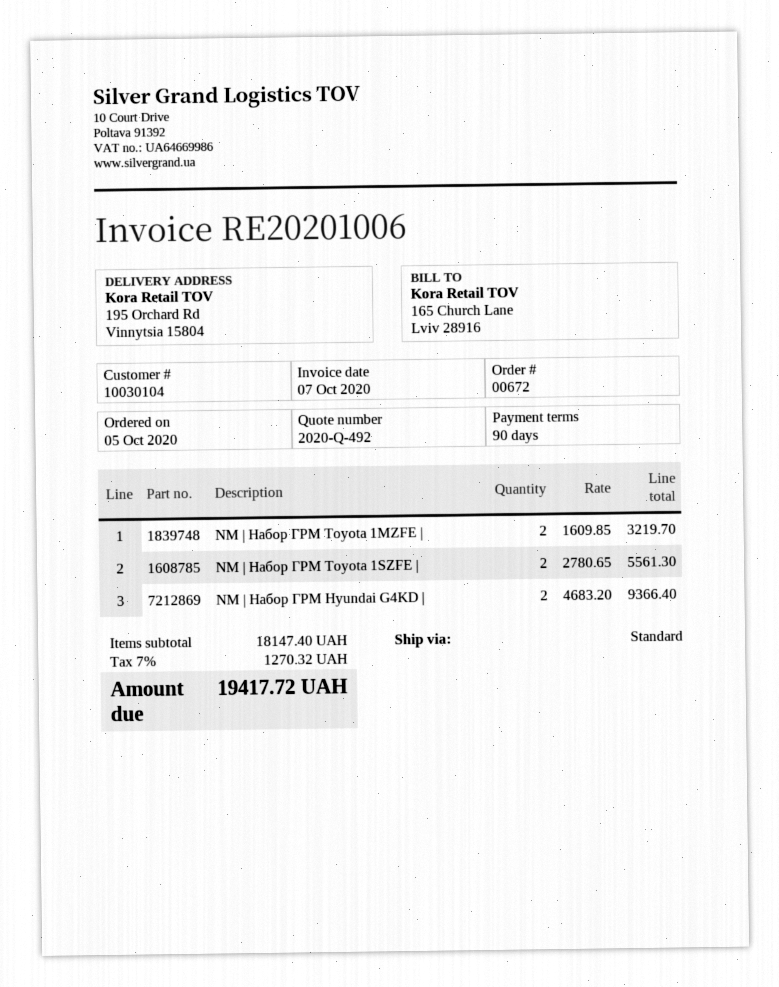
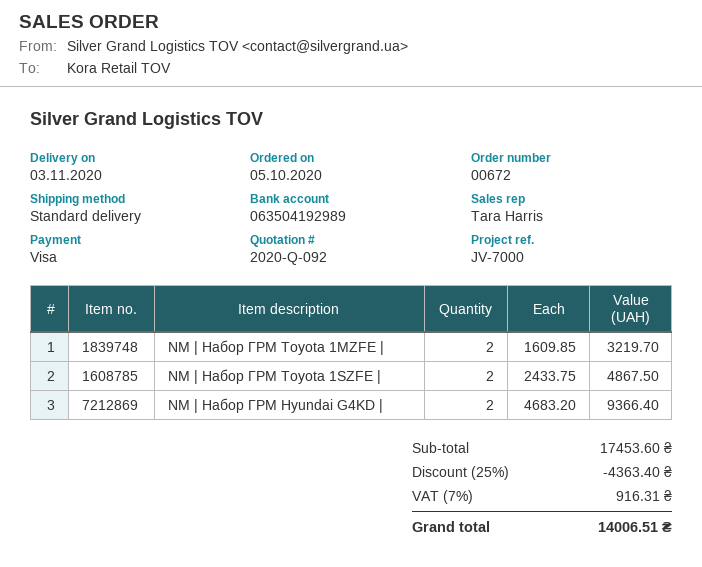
quote number: 2020-Q-492 -> 2020-Q-092
NM | Набор ГРМ Toyota 1SZFE |: 2 x 2780.65 = 5561.30 -> 2 x 2433.75 = 4867.50
subtotal: 18147.40 -> 17453.60
discount: none -> 25% = 4363.40
tax: 7% = 1270.32 -> 7% = 916.31
total: 19417.72 -> 14006.51

